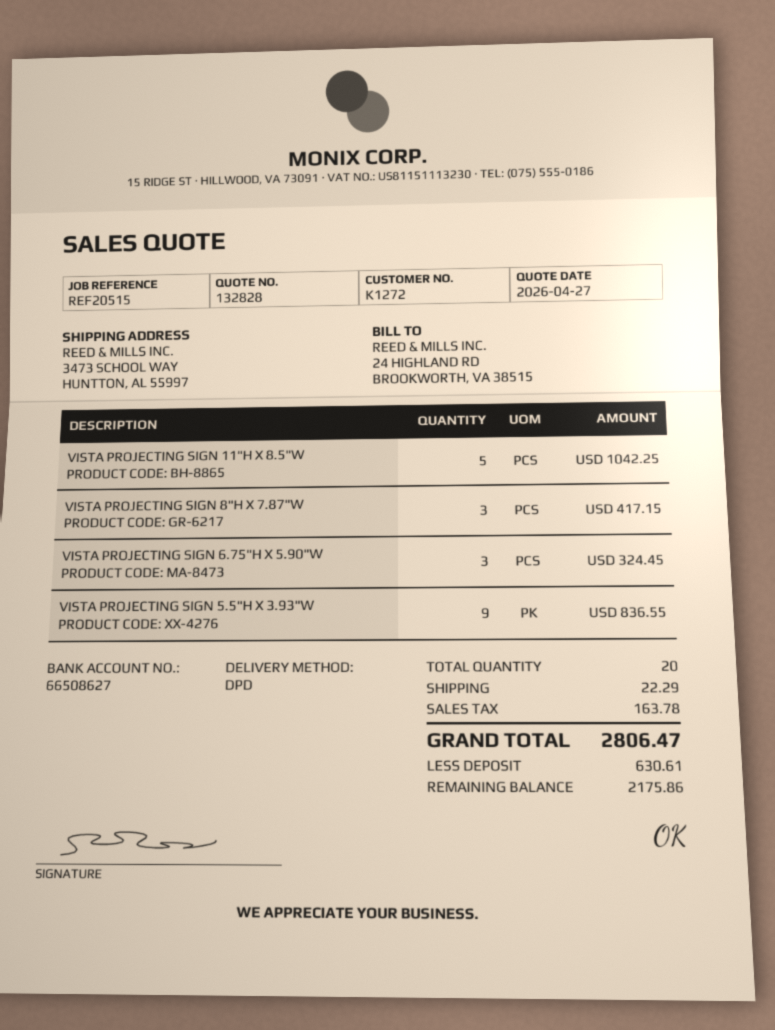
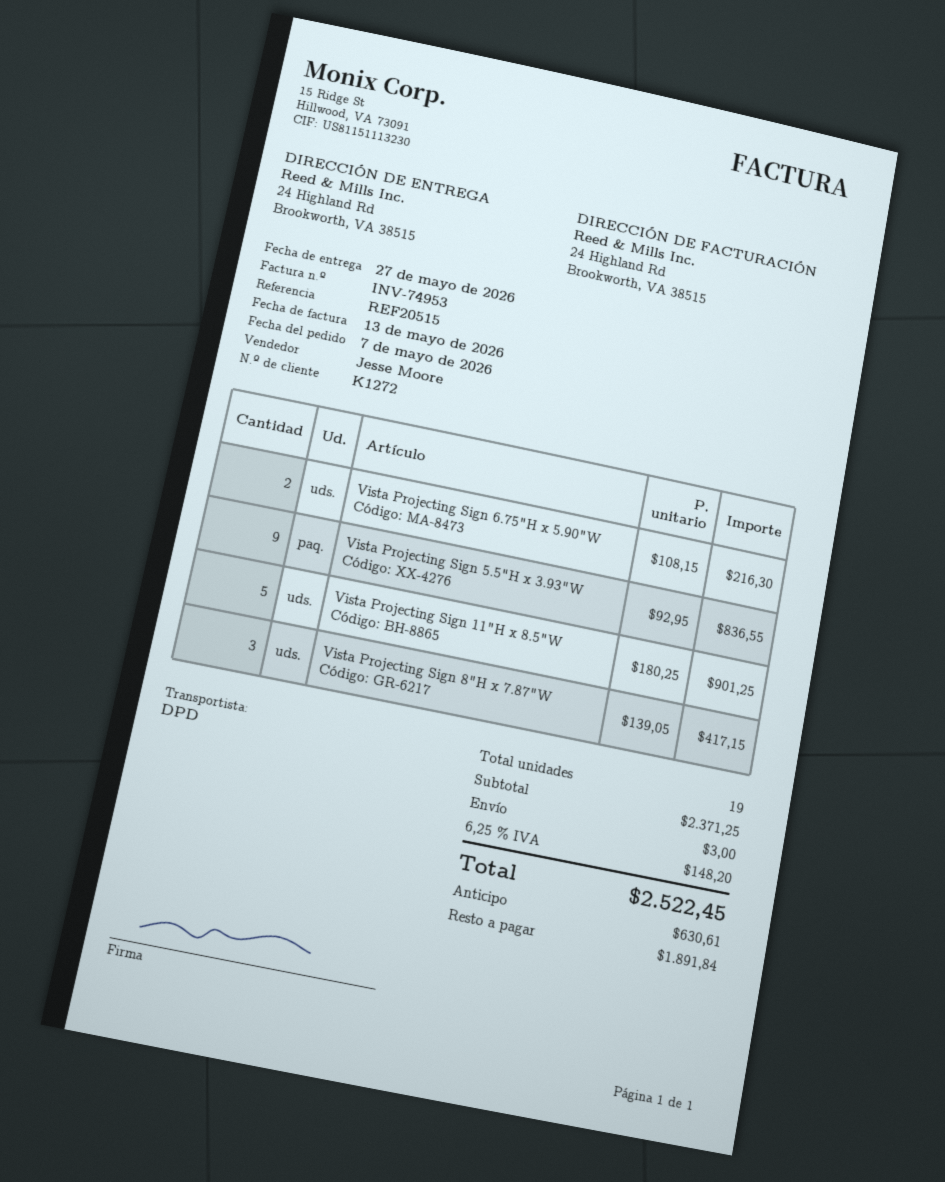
ship to: 3473 SCHOOL WAY, HUNTTON, AL 55997 -> 24 Highland Rd, Brookworth, VA 38515
VISTA PROJECTING SIGN 11"H X 8.5"W: 5 for 1042.25 -> 5 for 901.25
VISTA PROJECTING SIGN 6.75"H X 5.90"W: 3 for 324.45 -> 2 for 216.30
total quantity: 20 -> 19
shipping: 22.29 -> 3.00
tax: 163.78 -> 148.20
total: 2806.47 -> 2522.45
balance: 2175.86 -> 1891.84

